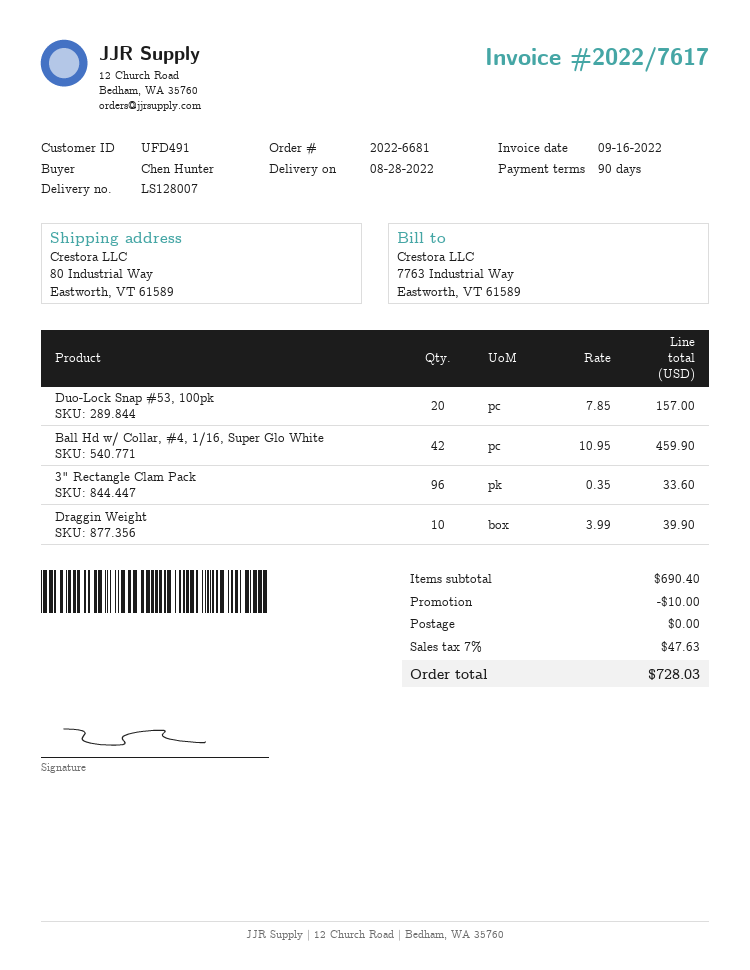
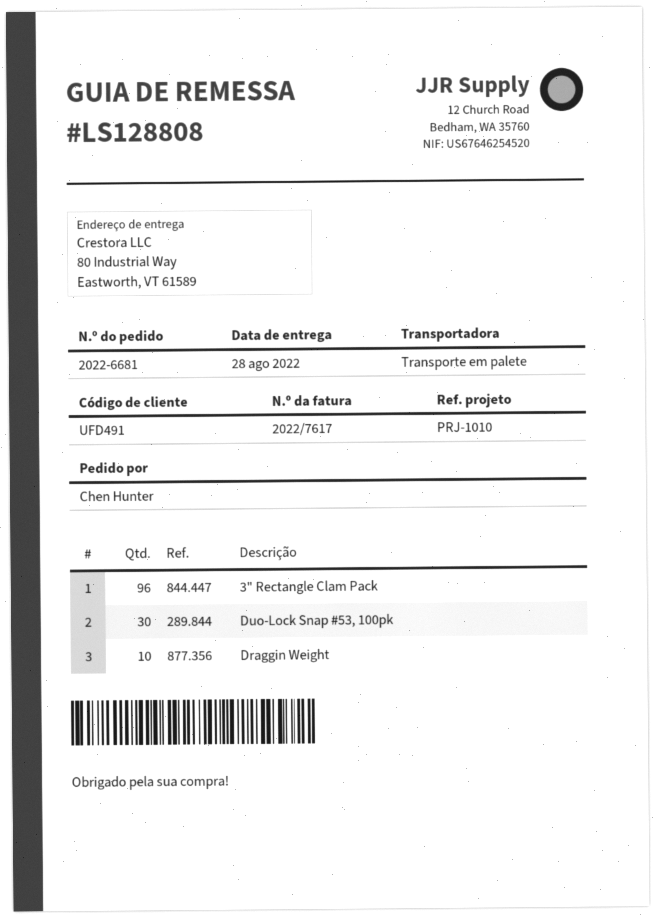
delivery note number: LS128007 -> LS128808
Duo-Lock Snap #53, 100pk: 20 -> 30
Ball Hd w/ Collar, #4, 1/16, Super Glo White: 42 -> none

